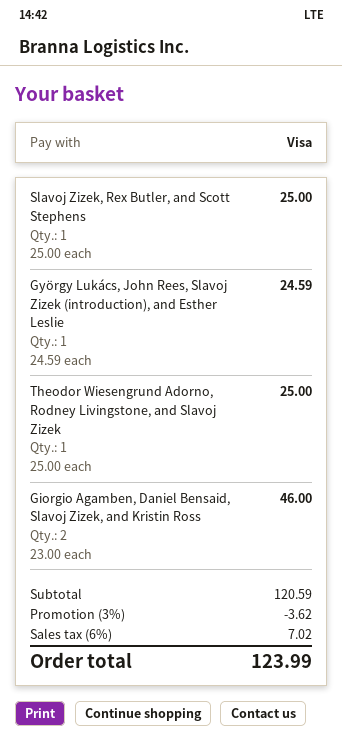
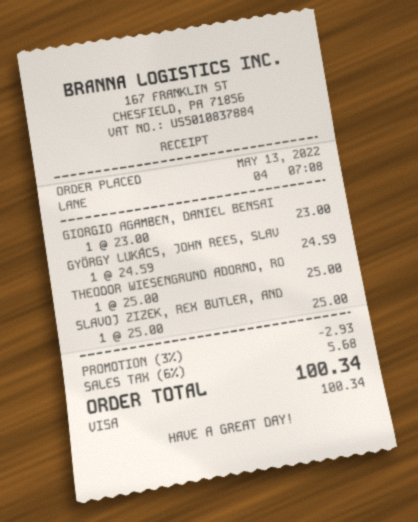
Giorgio Agamben, Daniel Bensaid, Slavoj Zizek, and Kristin Ross: 2 x 23.00 = 46.00 -> 1 x 23.00 = 23.00
discount: 3% = 3.62 -> 3% = 2.93
tax: 6% = 7.02 -> 6% = 5.68
total: 123.99 -> 100.34

